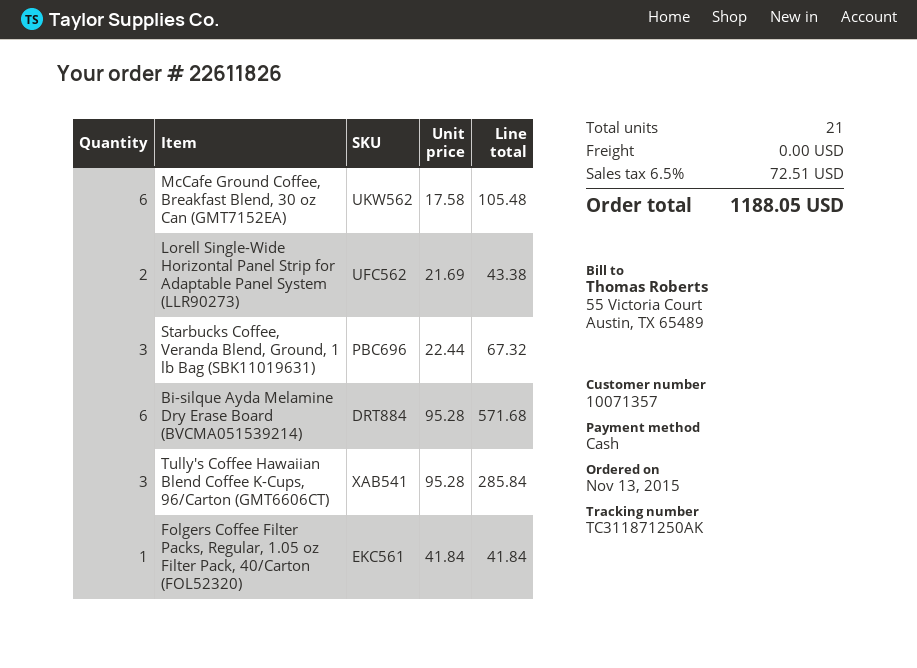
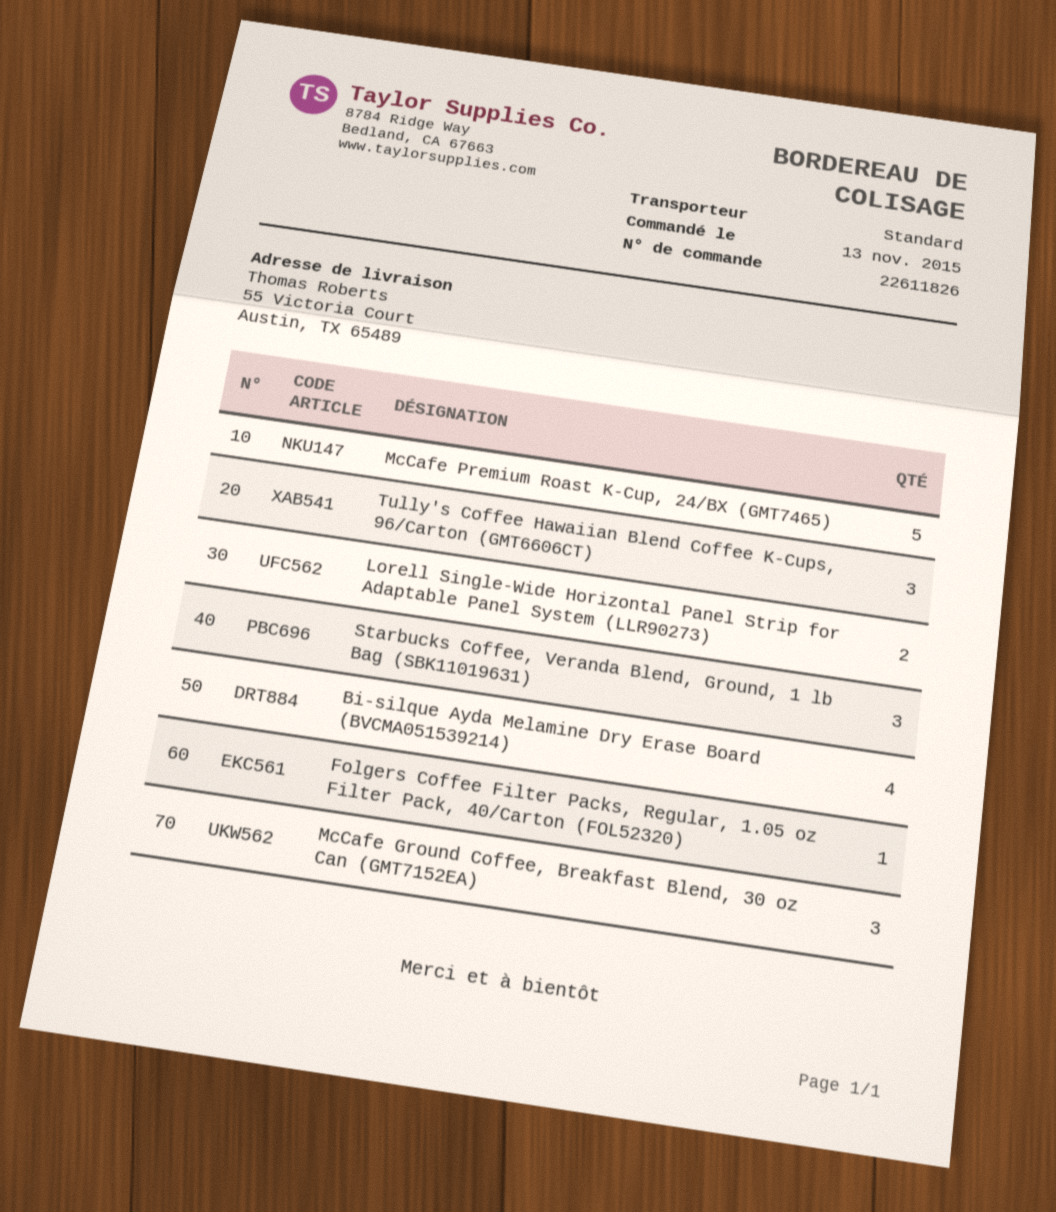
McCafe Ground Coffee, Breakfast Blend, 30 oz Can (GMT7152EA): 6 -> 3
Bi-silque Ayda Melamine Dry Erase Board (BVCMA051539214): 6 -> 4
McCafe Premium Roast K-Cup, 24/BX (GMT7465): none -> 5

